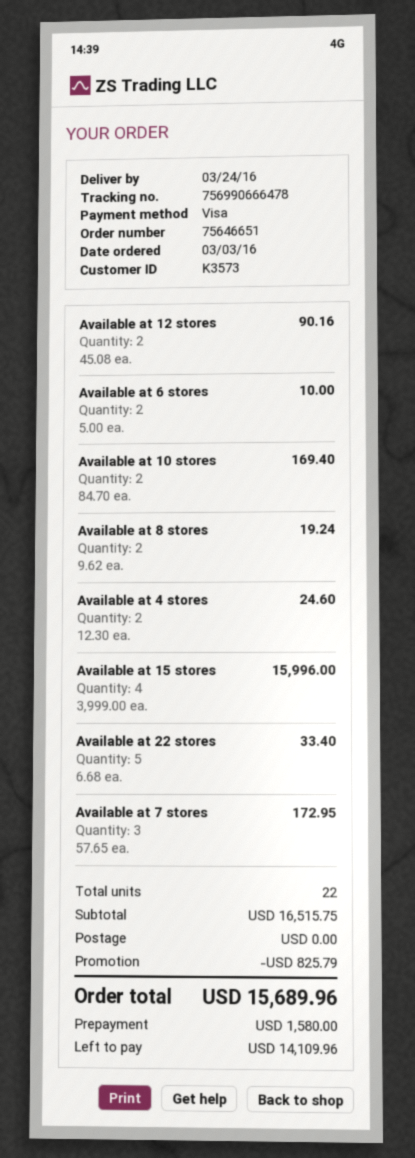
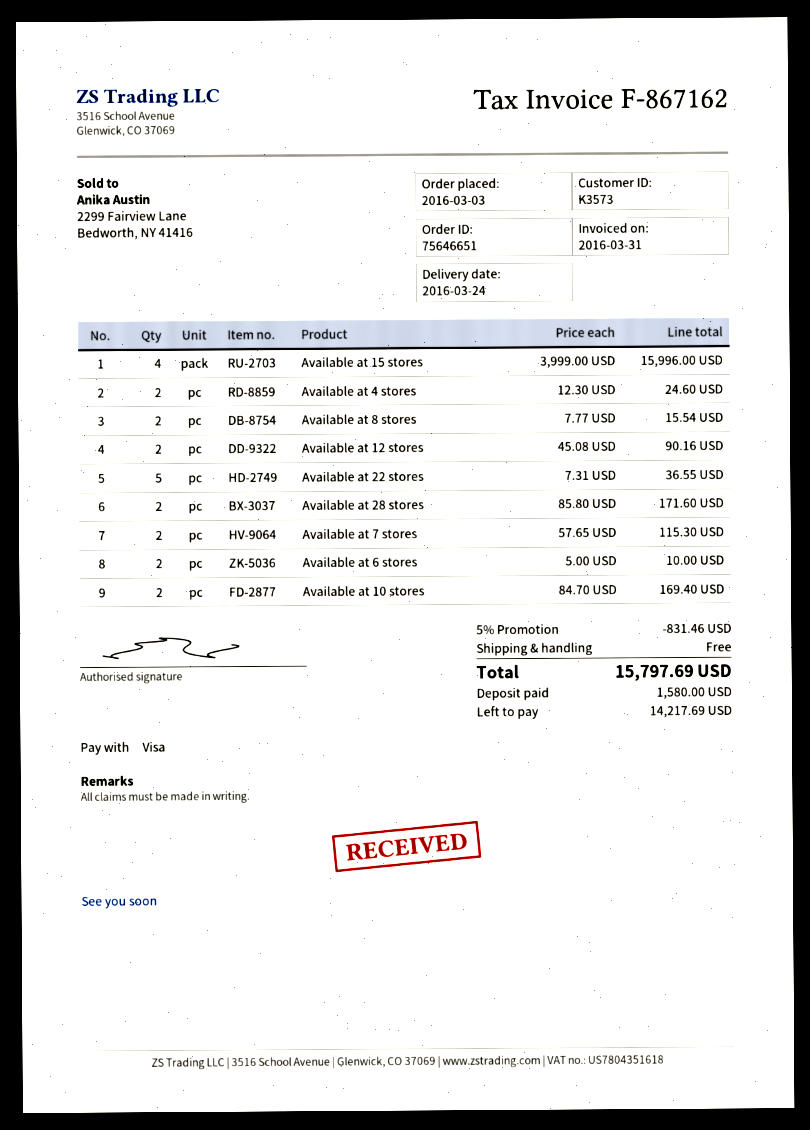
Available at 8 stores: 2 x 9.62 = 19.24 -> 2 x 7.77 = 15.54
Available at 22 stores: 5 x 6.68 = 33.40 -> 5 x 7.31 = 36.55
Available at 7 stores: 3 x 57.65 = 172.95 -> 2 x 57.65 = 115.30
Available at 28 stores: none -> 2 x 85.80 = 171.60
discount: 825.79 -> 831.46
total: 15689.96 -> 15797.69
balance: 14109.96 -> 14217.69

